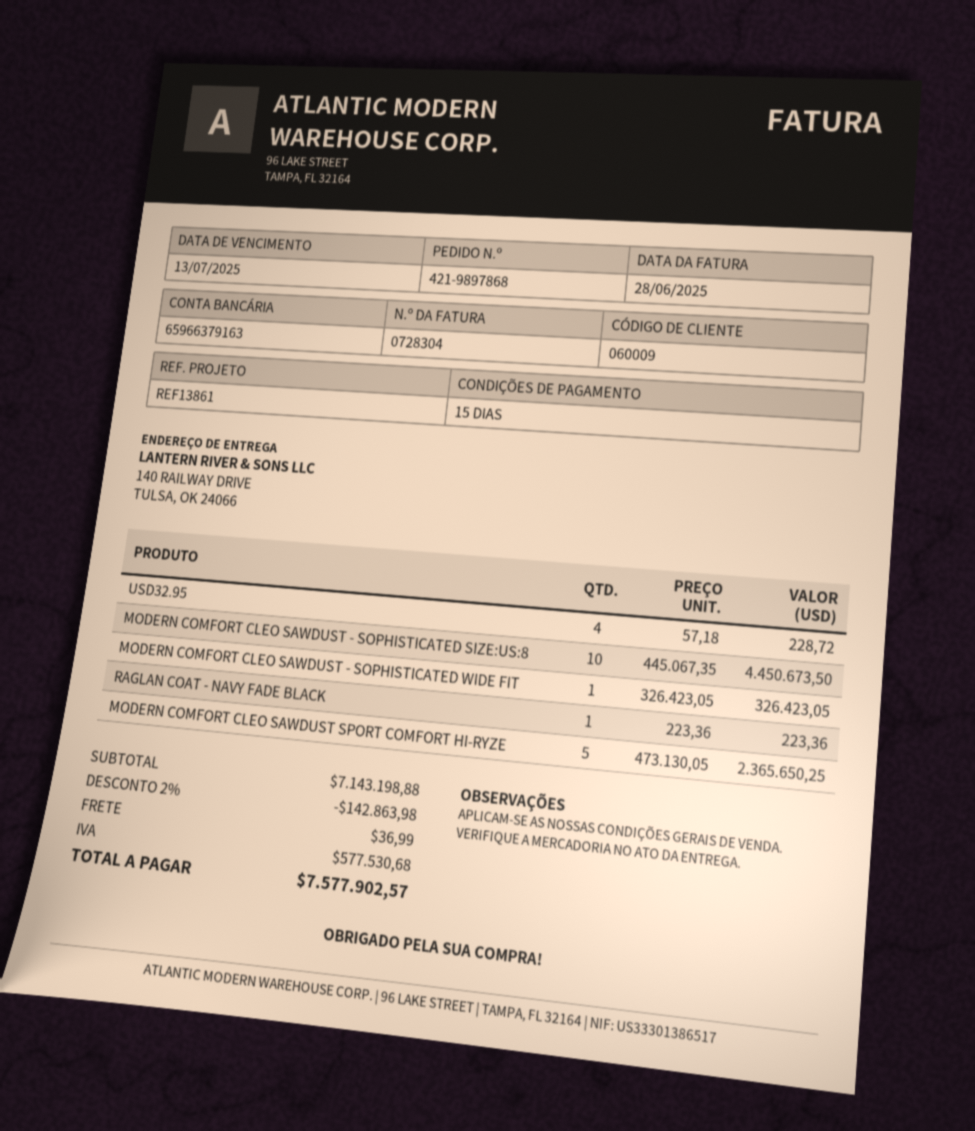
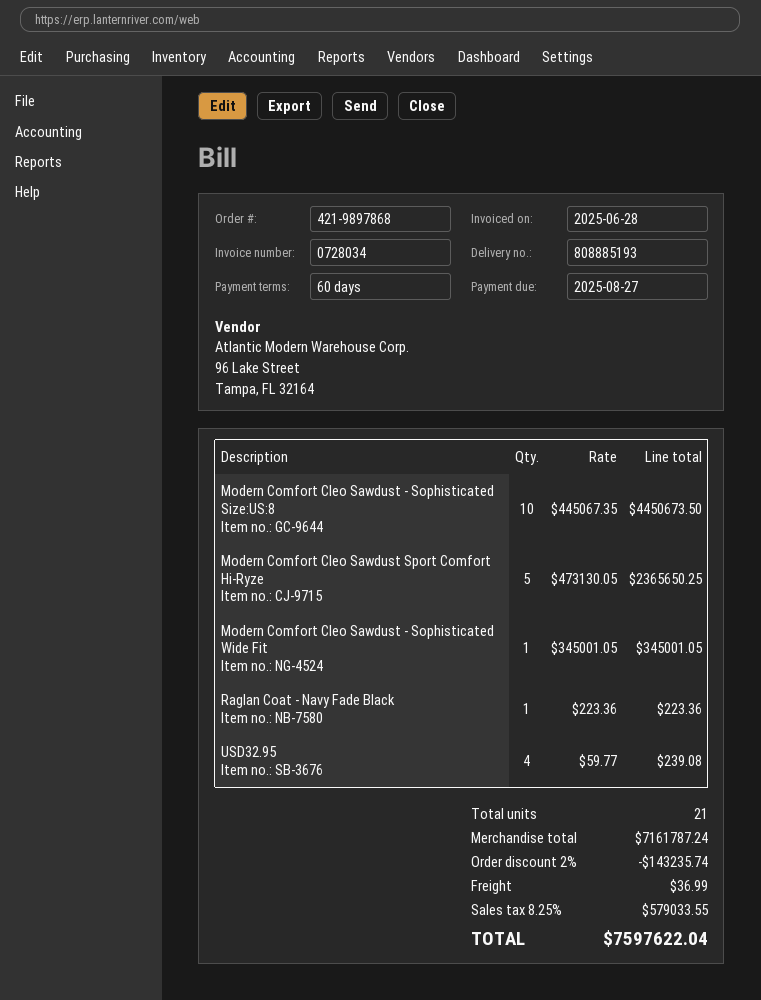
invoice number: 0728304 -> 0728034
payment terms: 15 days -> 60 days
due date: 2025-07-13 -> 2025-08-27
USD32.95: 4 x 57.18 = 228.72 -> 4 x 59.77 = 239.08
MODERN COMFORT CLEO SAWDUST - SOPHISTICATED WIDE FIT: 1 x 326423.05 = 326423.05 -> 1 x 345001.05 = 345001.05
subtotal: 7143198.88 -> 7161787.24
discount: 2% = 142863.98 -> 2% = 143235.74
tax: 577530.68 -> 579033.55
total: 7577902.57 -> 7597622.04

